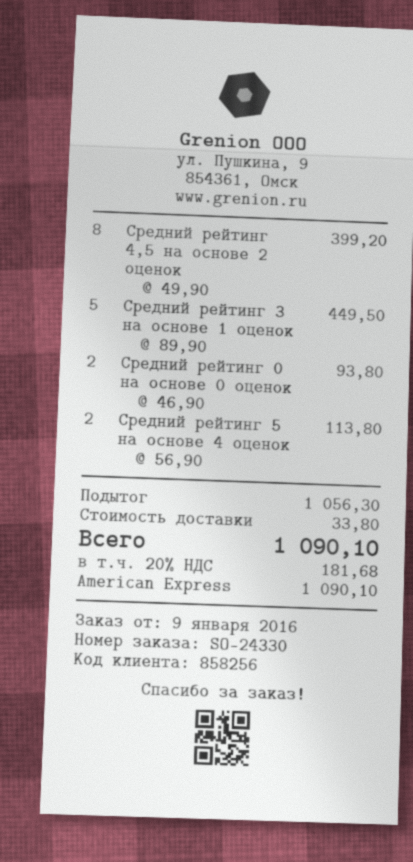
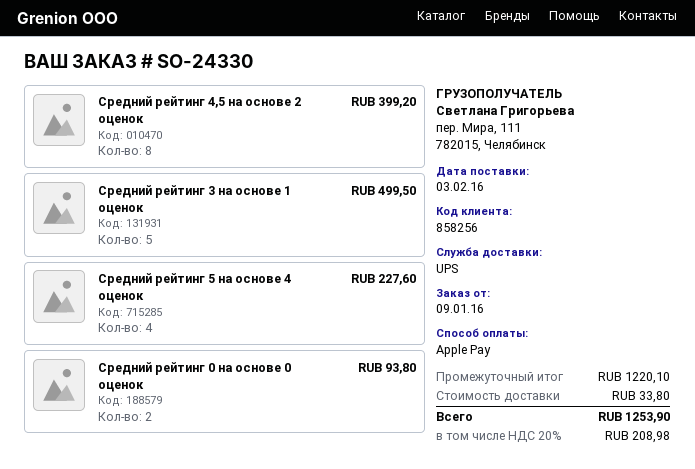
payment method: American Express -> Apple Pay
Средний рейтинг 3 на основе 1 оценок: 5 for 449.50 -> 5 for 499.50
Средний рейтинг 5 на основе 4 оценок: 2 for 113.80 -> 4 for 227.60
subtotal: 1056.30 -> 1220.10
tax: 20% = 181.68 -> 20% = 208.98
total: 1090.10 -> 1253.90

